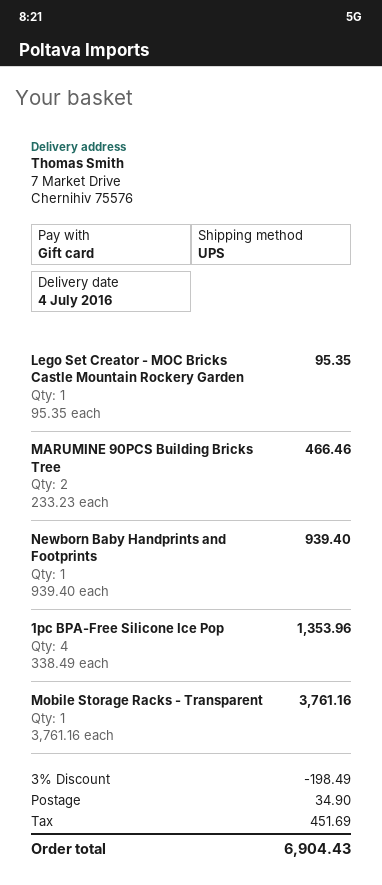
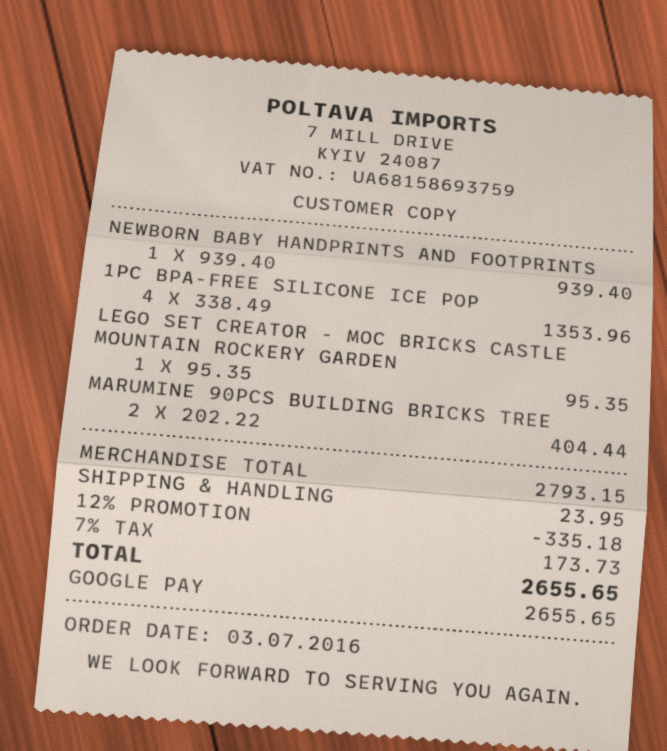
payment method: gift card -> Google Pay
MARUMINE 90PCS Building Bricks Tree: 2 x 233.23 = 466.46 -> 2 x 202.22 = 404.44
Mobile Storage Racks - Transparent: 1 x 3761.16 = 3761.16 -> none
discount: 3% = 198.49 -> 12% = 335.18
shipping: 34.90 -> 23.95
tax: 451.69 -> 173.73
total: 6904.43 -> 2655.65

